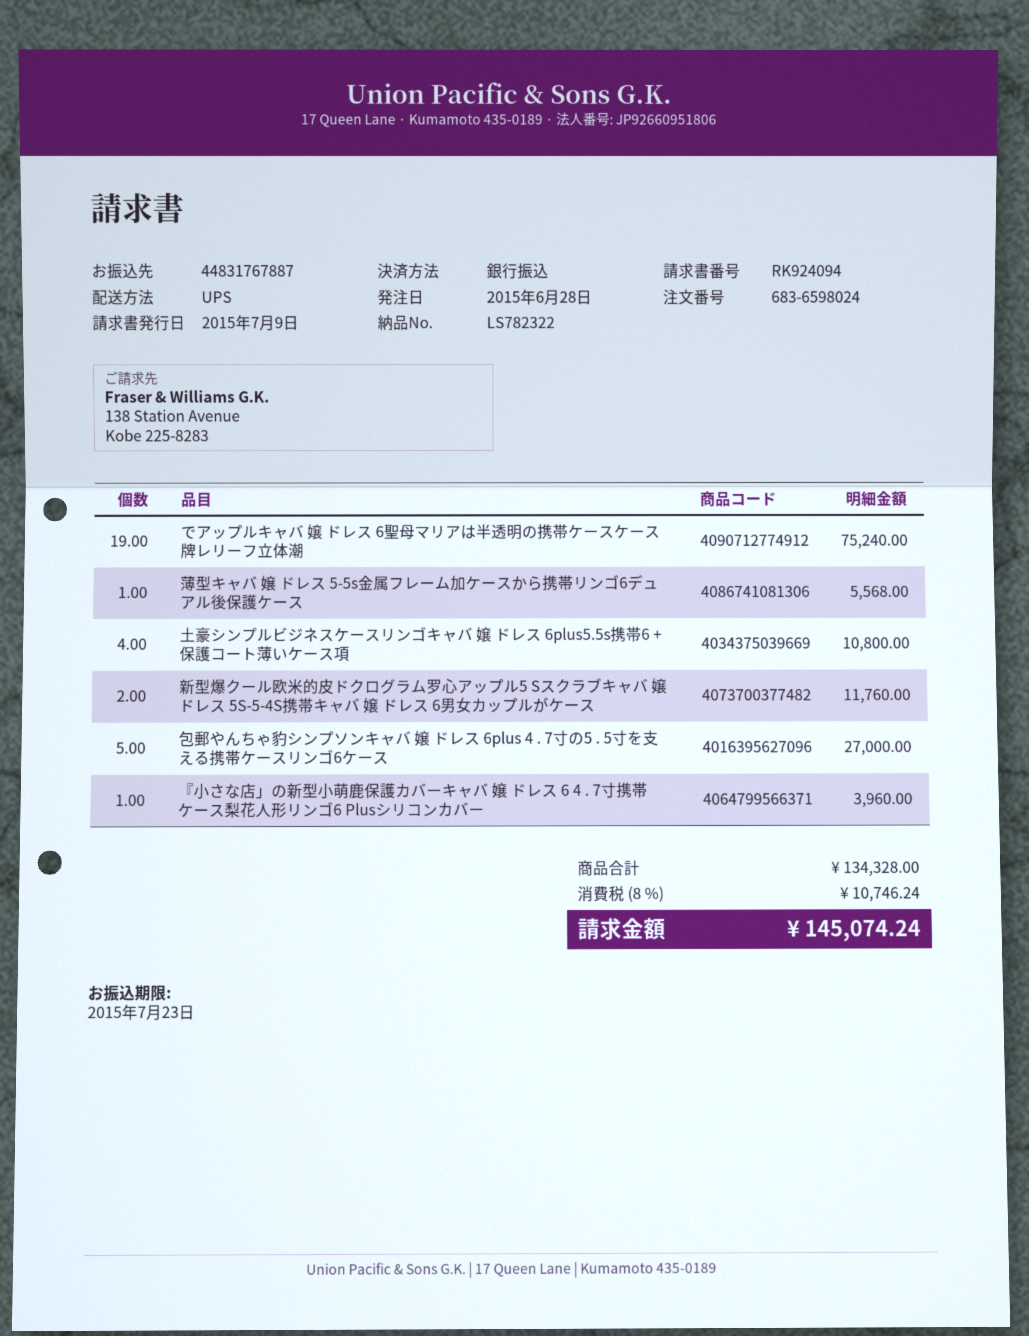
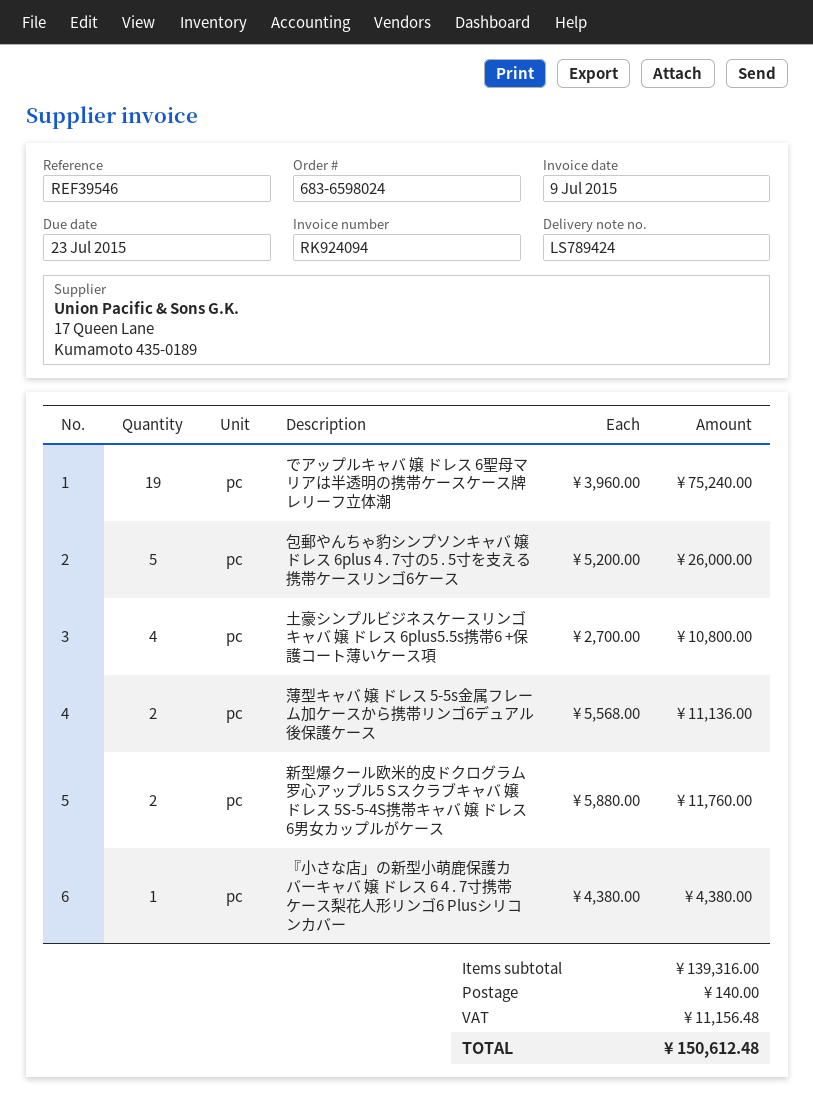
delivery note number: LS782322 -> LS789424
薄型キャバ 嬢 ドレス 5-5s金属フレーム加ケースから携帯リンゴ6デュアル後保護ケース: 1 for 5568.00 -> 2 for 11136.00
包郵やんちゃ豹シンプソンキャバ 嬢 ドレス 6plus 4 . 7寸の5 . 5寸を支える携帯ケースリンゴ6ケース: 5 for 27000.00 -> 5 for 26000.00
『小さな店」の新型小萌鹿保護カバーキャバ 嬢 ドレス 6 4 . 7寸携帯ケース梨花人形リンゴ6 Plusシリコンカバー: 1 for 3960.00 -> 1 for 4380.00
subtotal: 134328.00 -> 139316.00
shipping: none -> 140.00
tax: 10746.24 -> 11156.48
total: 145074.24 -> 150612.48

